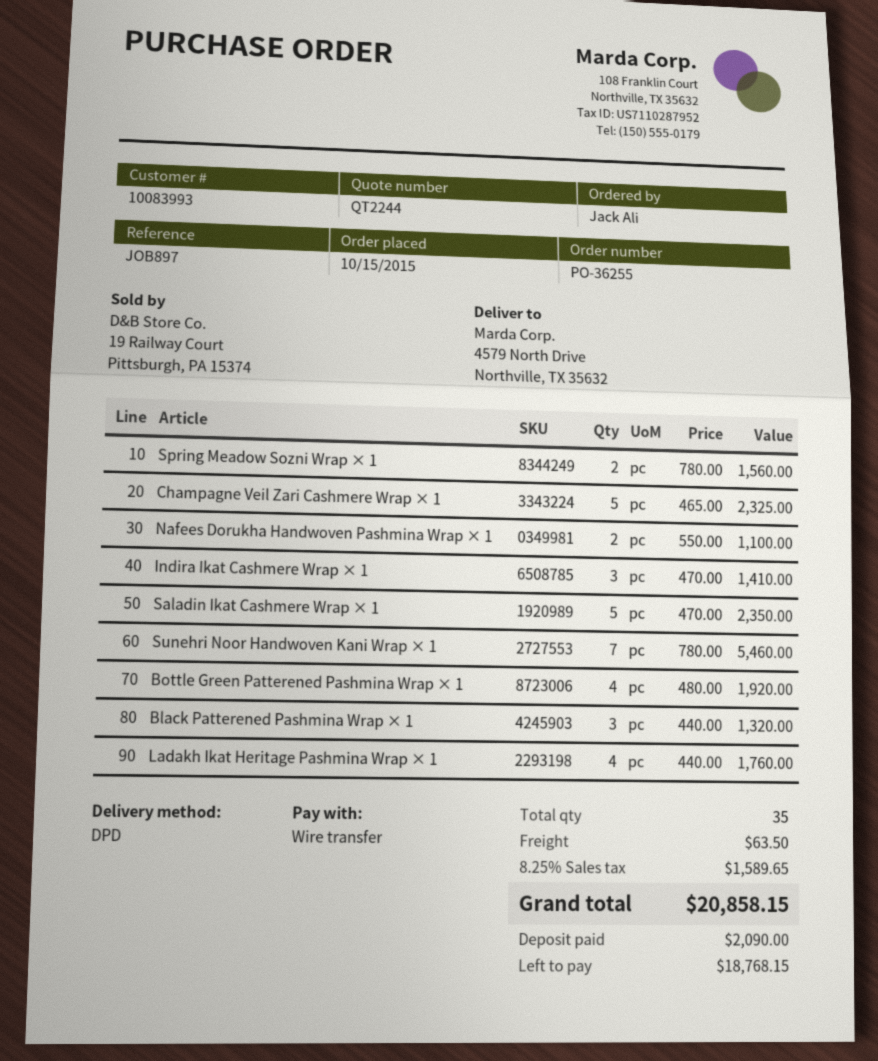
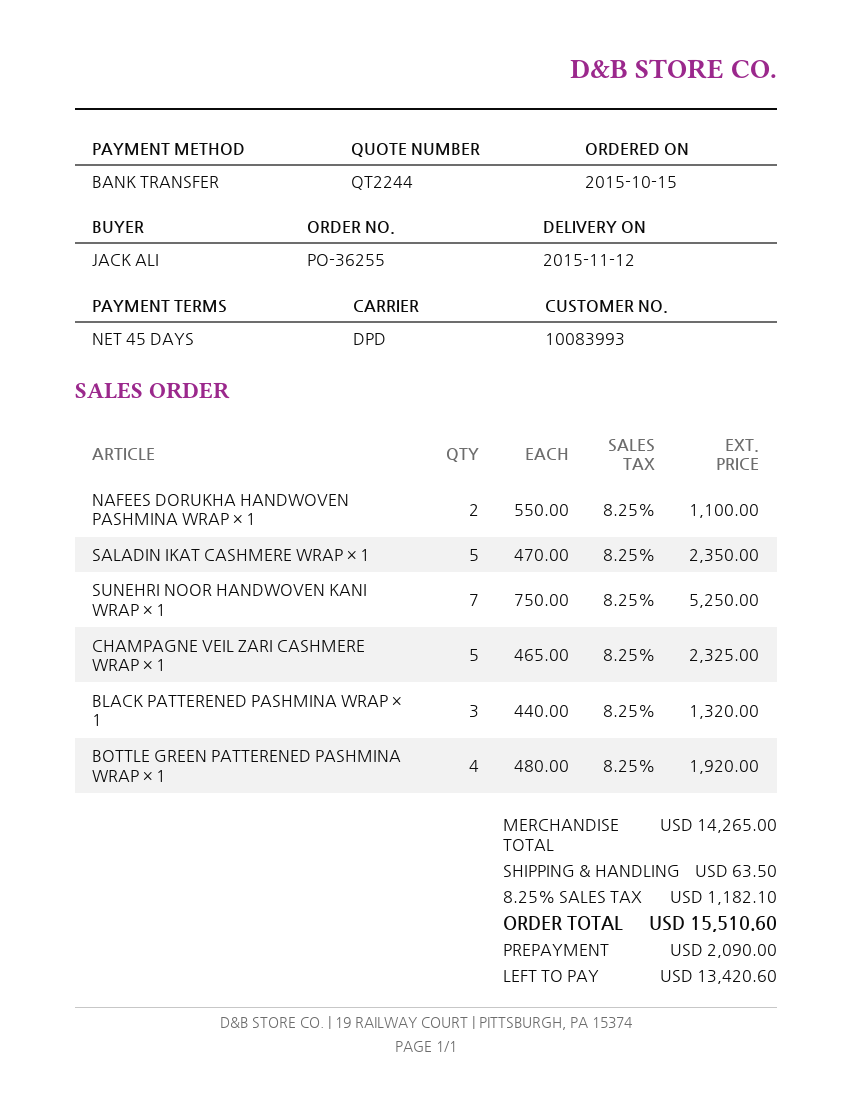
Spring Meadow Sozni Wrap × 1: 2 x 780.00 = 1560.00 -> none
Indira Ikat Cashmere Wrap × 1: 3 x 470.00 = 1410.00 -> none
Sunehri Noor Handwoven Kani Wrap × 1: 7 x 780.00 = 5460.00 -> 7 x 750.00 = 5250.00
Ladakh Ikat Heritage Pashmina Wrap × 1: 4 x 440.00 = 1760.00 -> none
tax: 8.25% = 1589.65 -> 8.25% = 1182.10
total: 20858.15 -> 15510.60
balance: 18768.15 -> 13420.60

